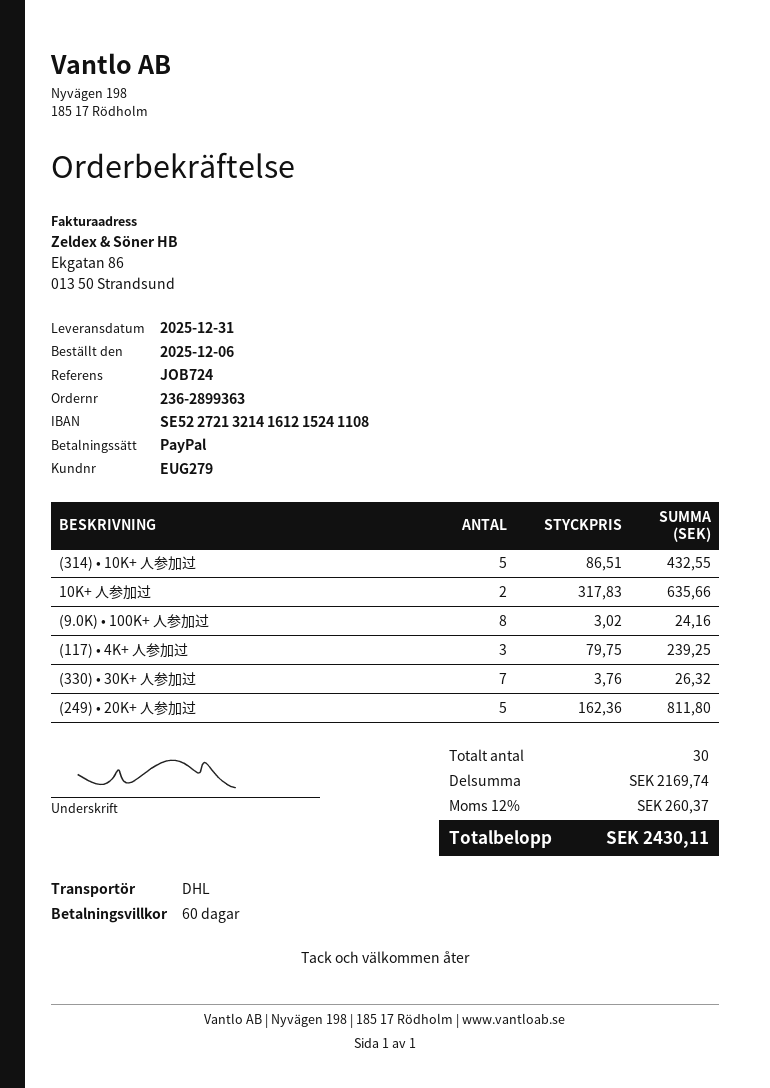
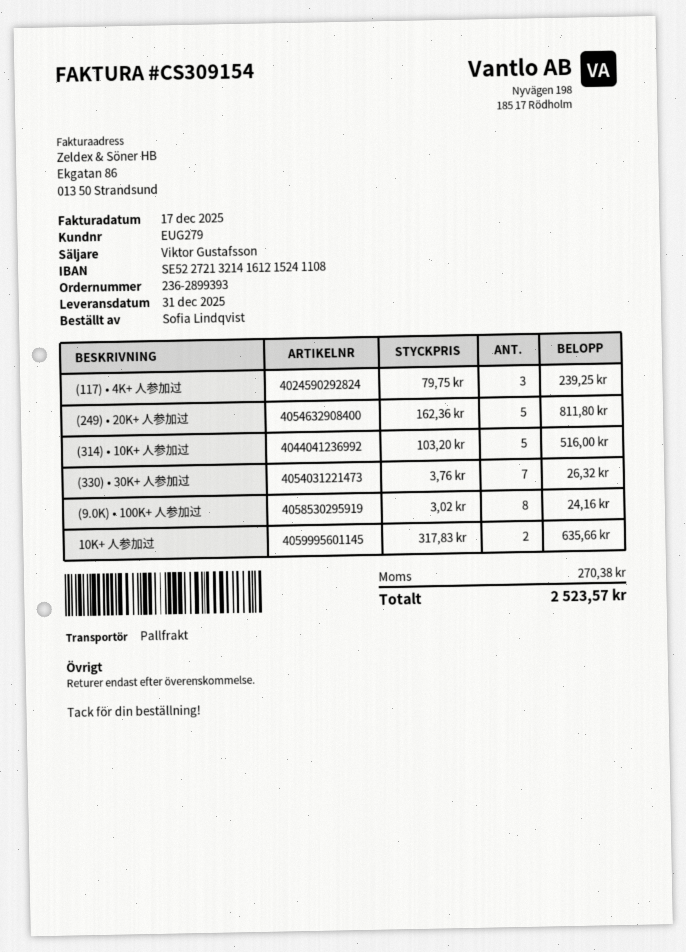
order number: 236-2899363 -> 236-2899393
shipping method: DHL -> pallet freight
(314) • 10K+ 人参加过: 5 x 86.51 = 432.55 -> 5 x 103.20 = 516.00
tax: 260.37 -> 270.38
total: 2430.11 -> 2523.57

